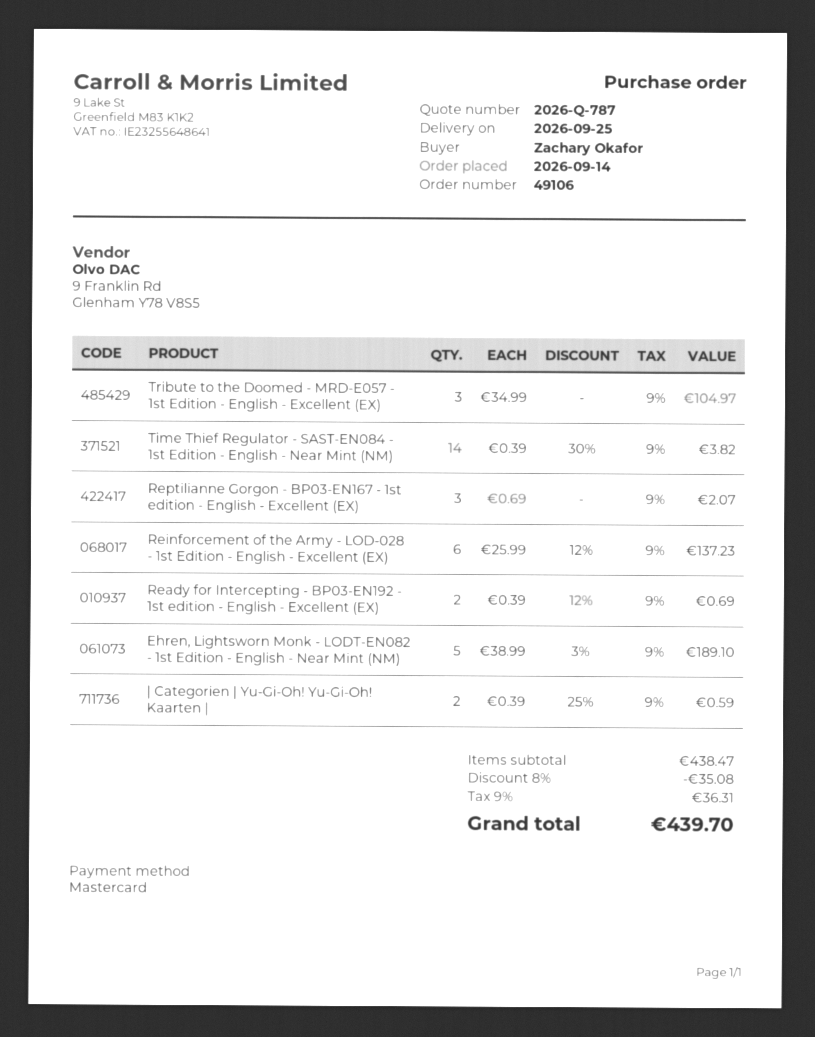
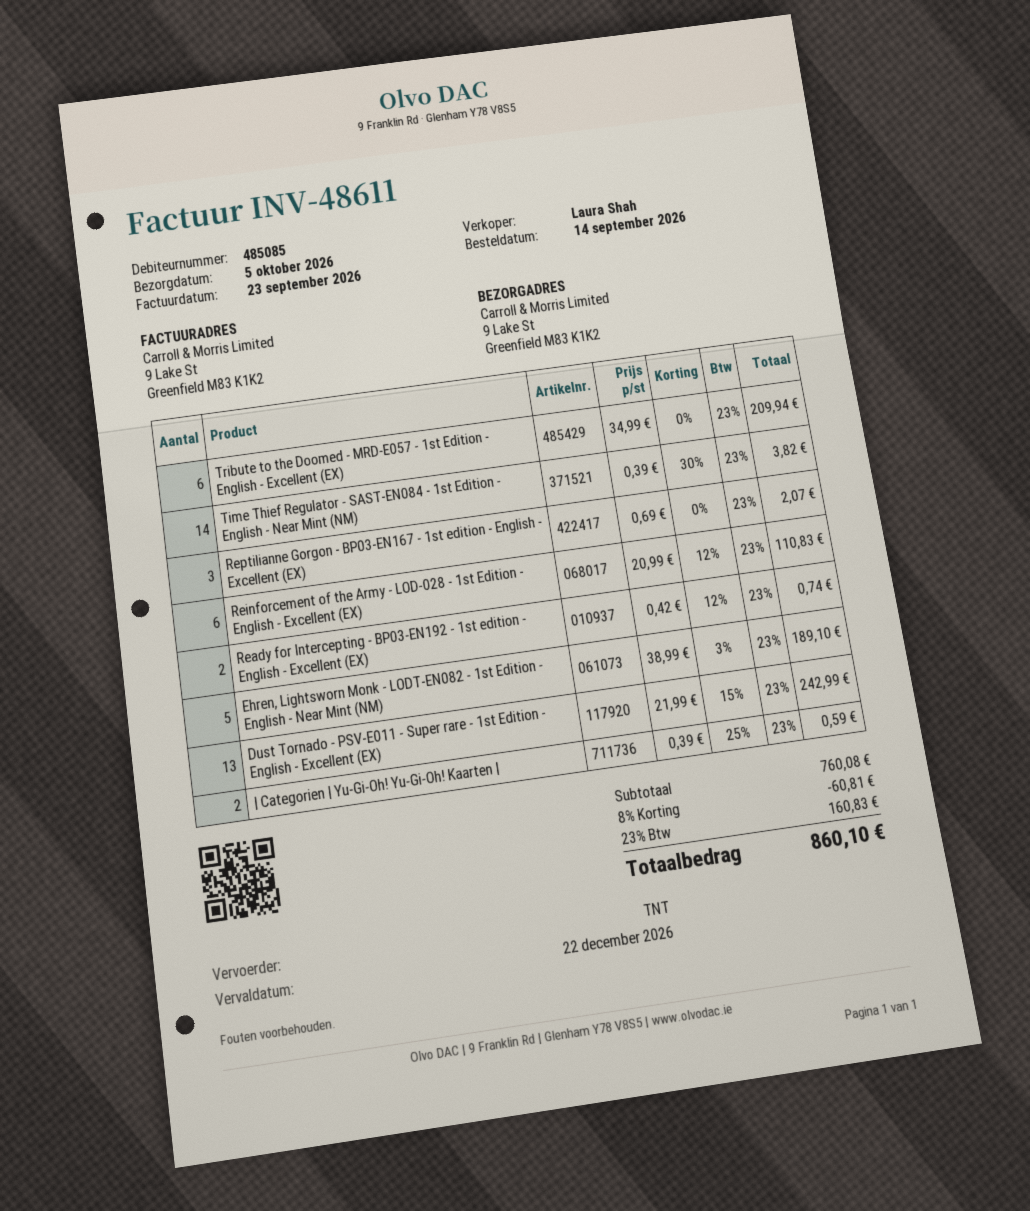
delivery date: 2026-09-25 -> 2026-10-05
Tribute to the Doomed - MRD-E057 - 1st Edition - English - Excellent (EX): 3 x 34.99 = 104.97 -> 6 x 34.99 = 209.94
Reinforcement of the Army - LOD-028 - 1st Edition - English - Excellent (EX): 6 x 25.99 - 12% = 137.23 -> 6 x 20.99 - 12% = 110.83
Ready for Intercepting - BP03-EN192 - 1st edition - English - Excellent (EX): 2 x 0.39 - 12% = 0.69 -> 2 x 0.42 - 12% = 0.74
Dust Tornado - PSV-E011 - Super rare - 1st Edition - English - Excellent (EX): none -> 13 x 21.99 - 15% = 242.99
subtotal: 438.47 -> 760.08
discount: 8% = 35.08 -> 8% = 60.81
tax: 9% = 36.31 -> 23% = 160.83
total: 439.70 -> 860.10

